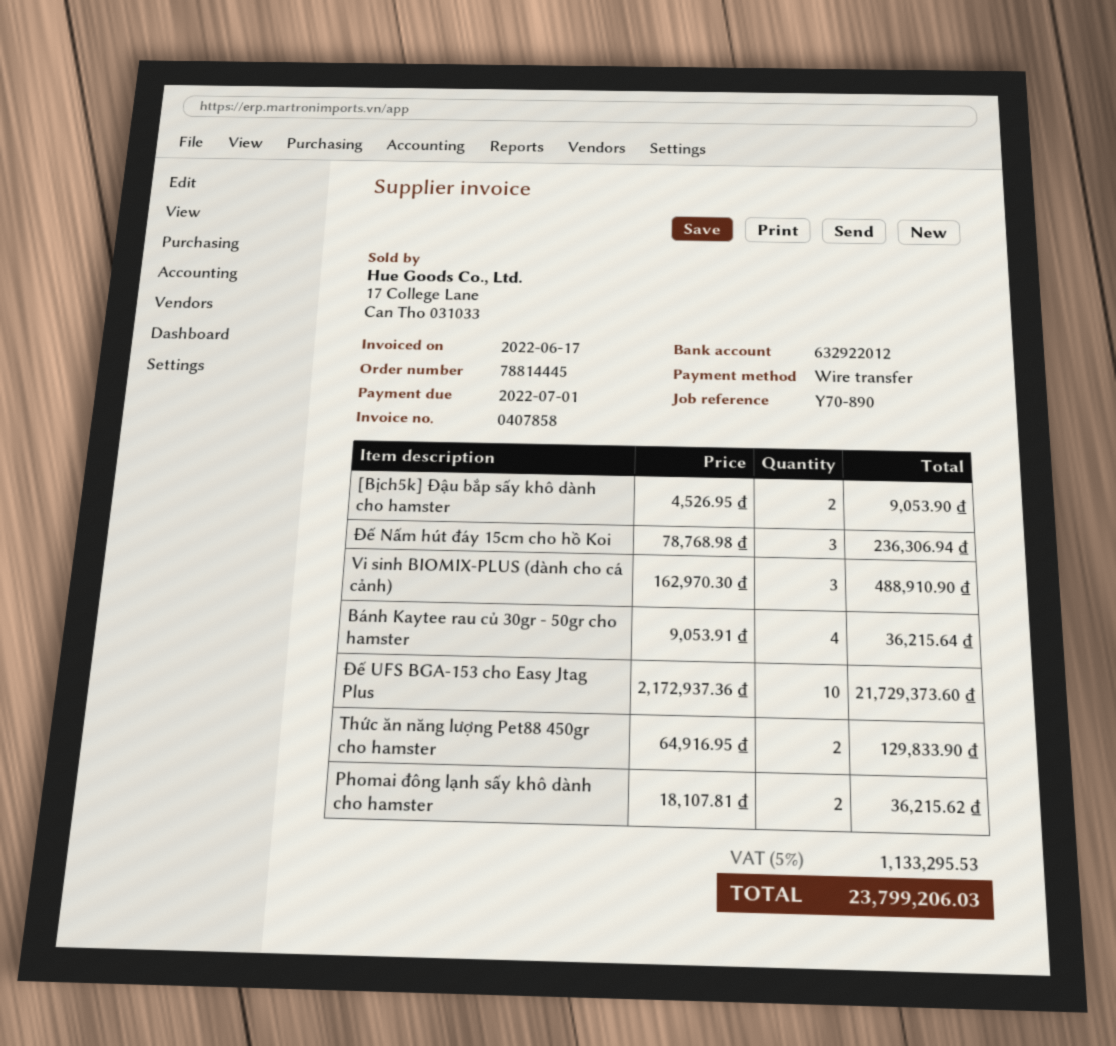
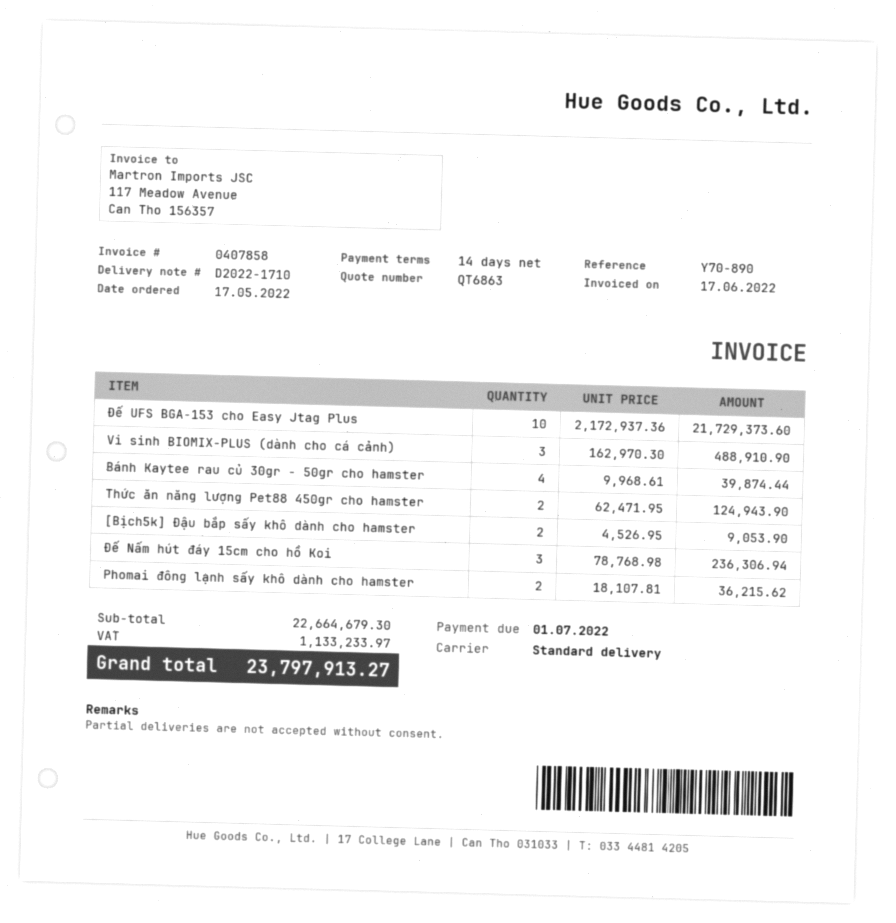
Bánh Kaytee rau củ 30gr - 50gr cho hamster: 4 x 9053.91 = 36215.64 -> 4 x 9968.61 = 39874.44
Thức ăn năng lượng Pet88 450gr cho hamster: 2 x 64916.95 = 129833.90 -> 2 x 62471.95 = 124943.90
tax: 1133295.53 -> 1133233.97
total: 23799206.03 -> 23797913.27

